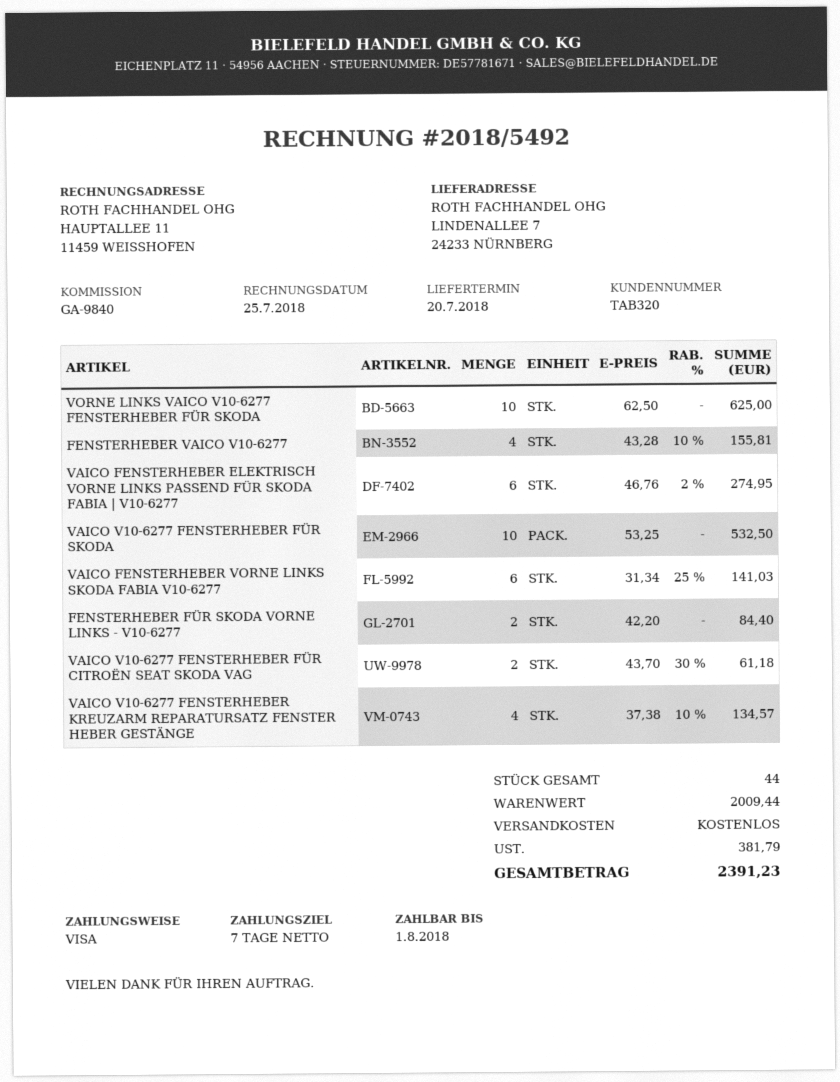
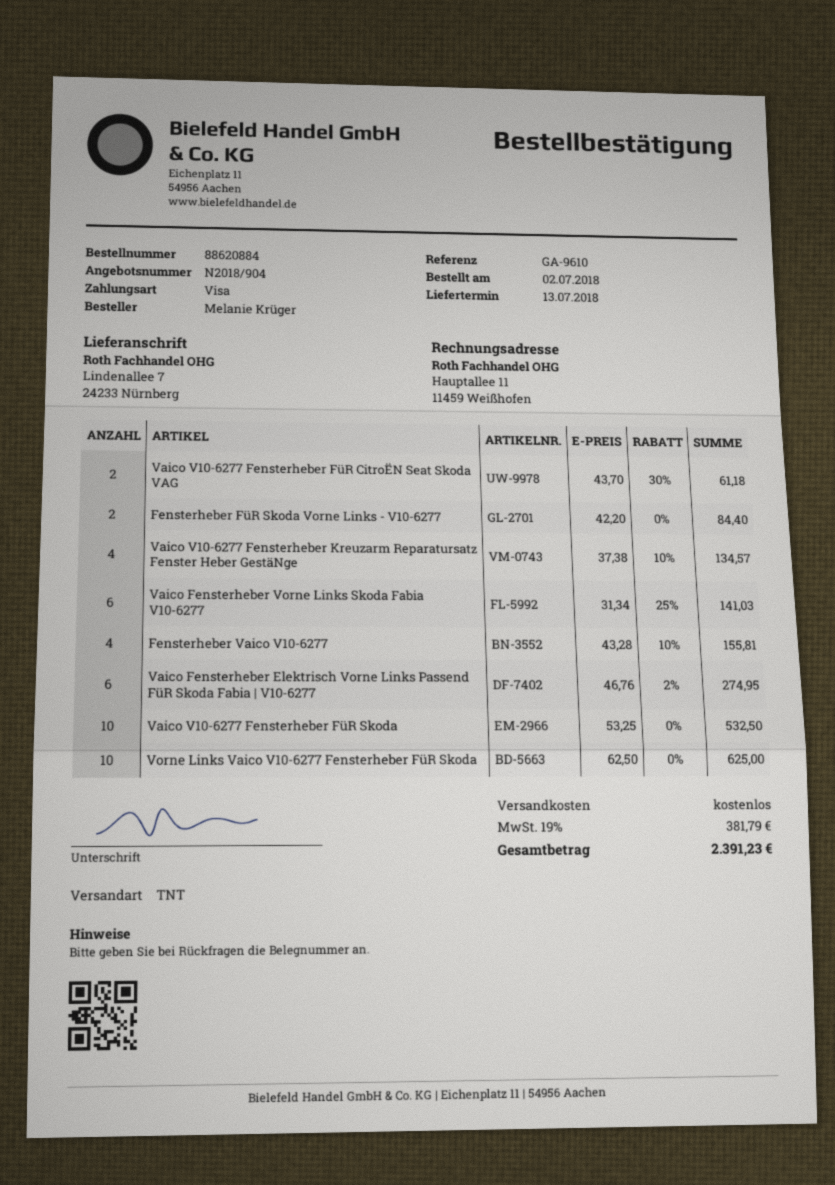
delivery date: 2018-07-20 -> 2018-07-13
reference: GA-9840 -> GA-9610

